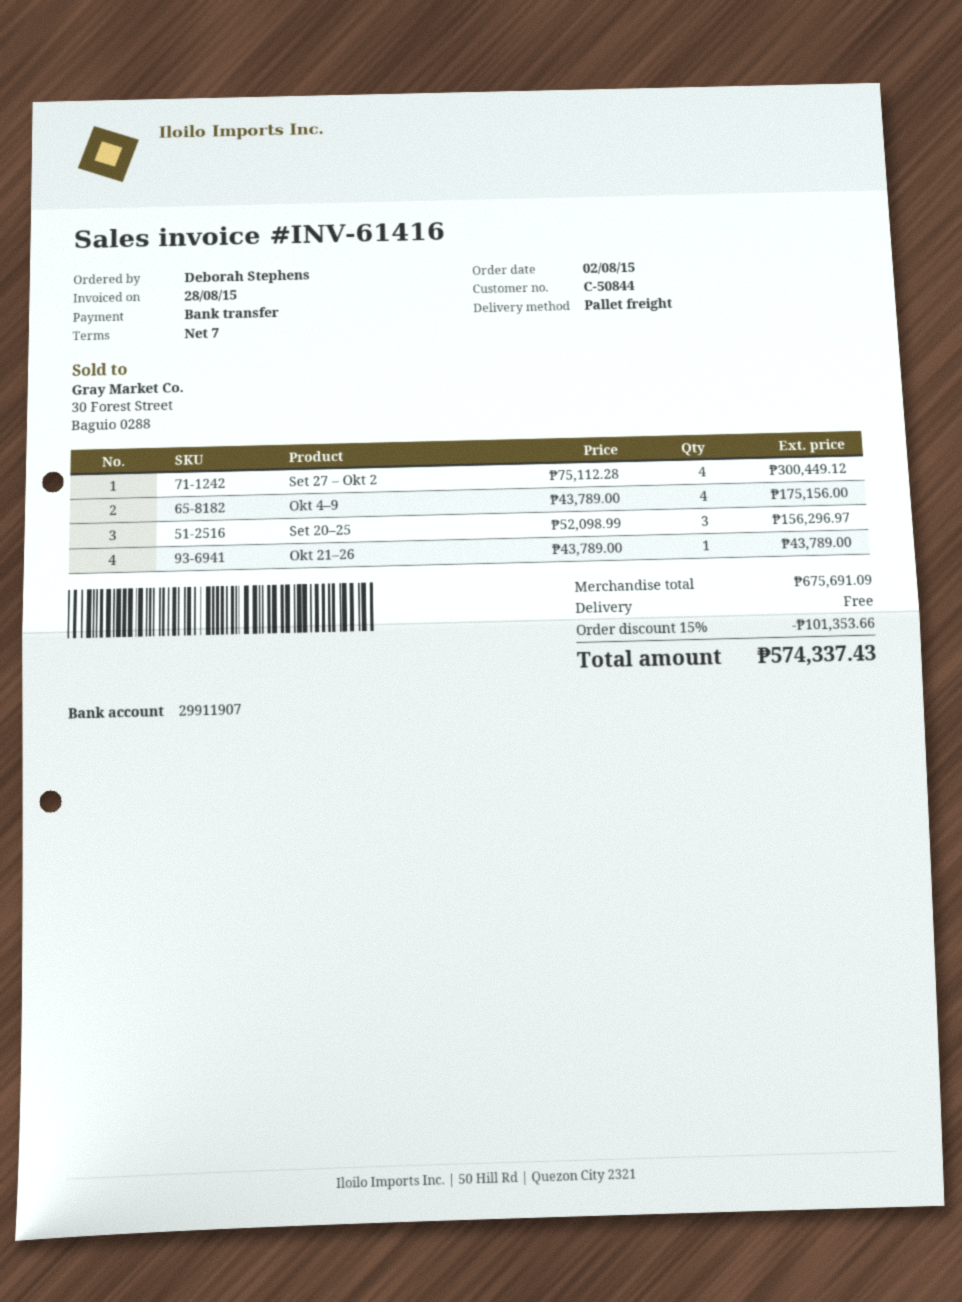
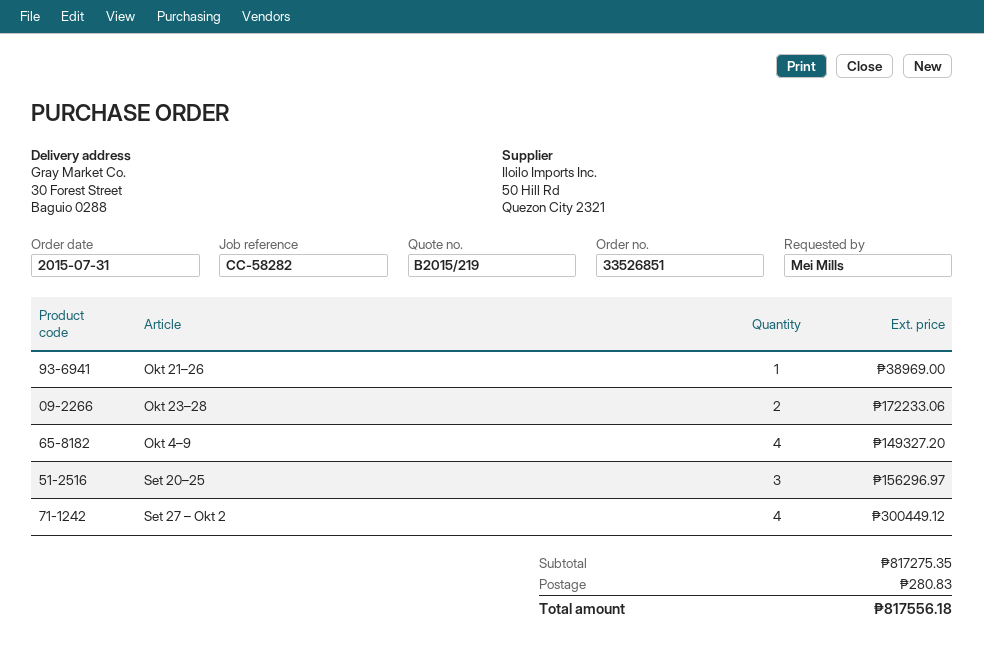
order date: 2015-08-02 -> 2015-07-31
ordered by: Deborah Stephens -> Mei Mills
Okt 4–9: 4 for 175156.00 -> 4 for 149327.20
Okt 21–26: 1 for 43789.00 -> 1 for 38969.00
Okt 23–28: none -> 2 for 172233.06
subtotal: 675691.09 -> 817275.35
discount: 15% = 101353.66 -> none
shipping: 0.00 -> 280.83
total: 574337.43 -> 817556.18

